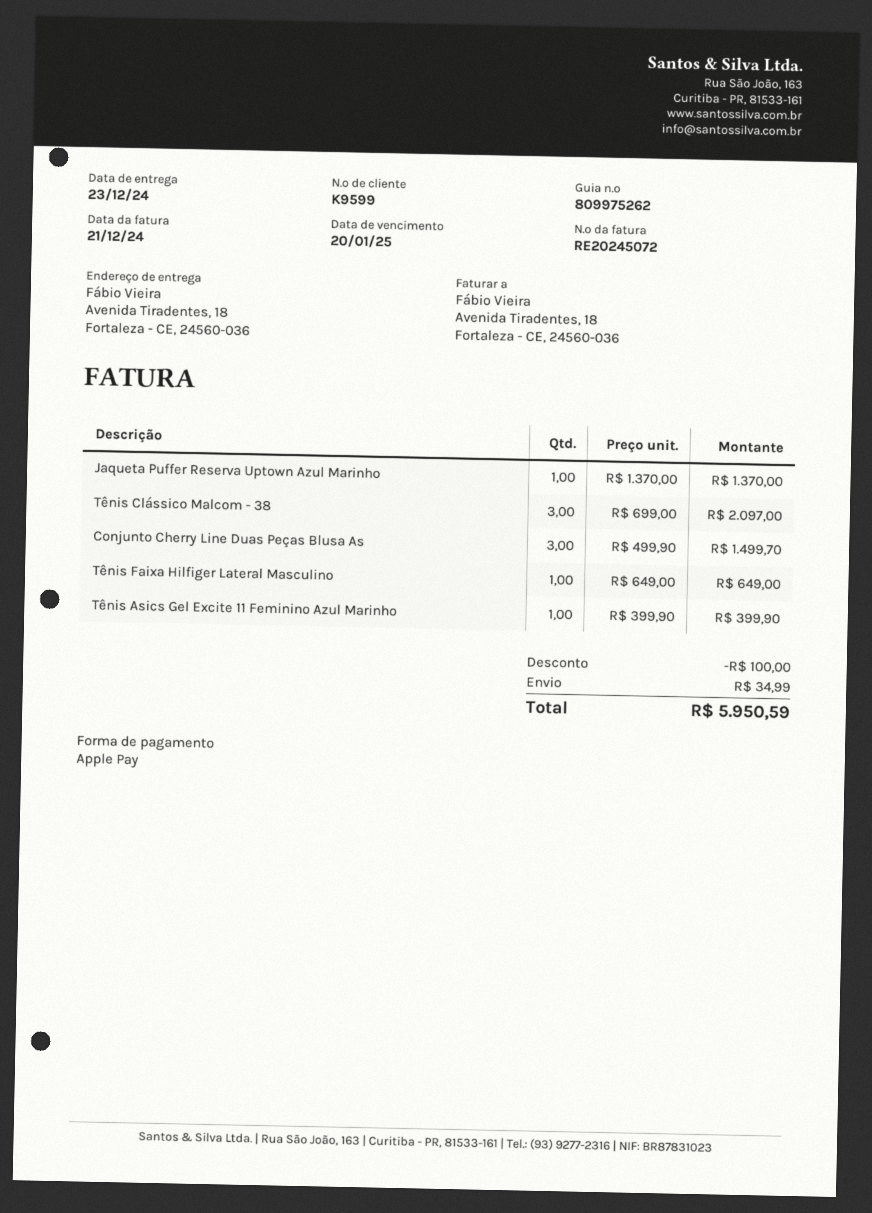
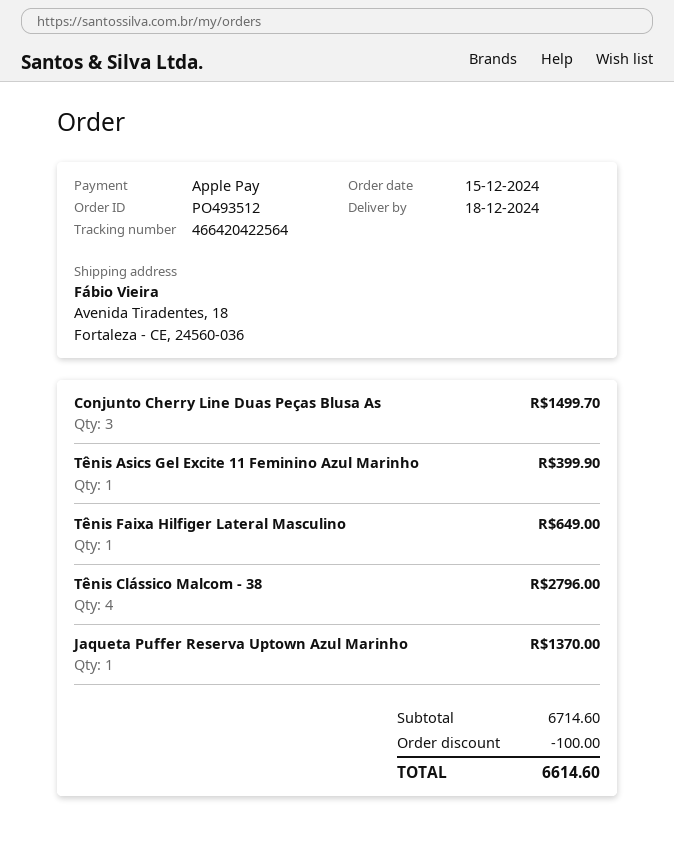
delivery date: 2024-12-23 -> 2024-12-18
Tênis Clássico Malcom - 38: 3 for 2097.00 -> 4 for 2796.00
shipping: 34.99 -> none
total: 5950.59 -> 6614.60

